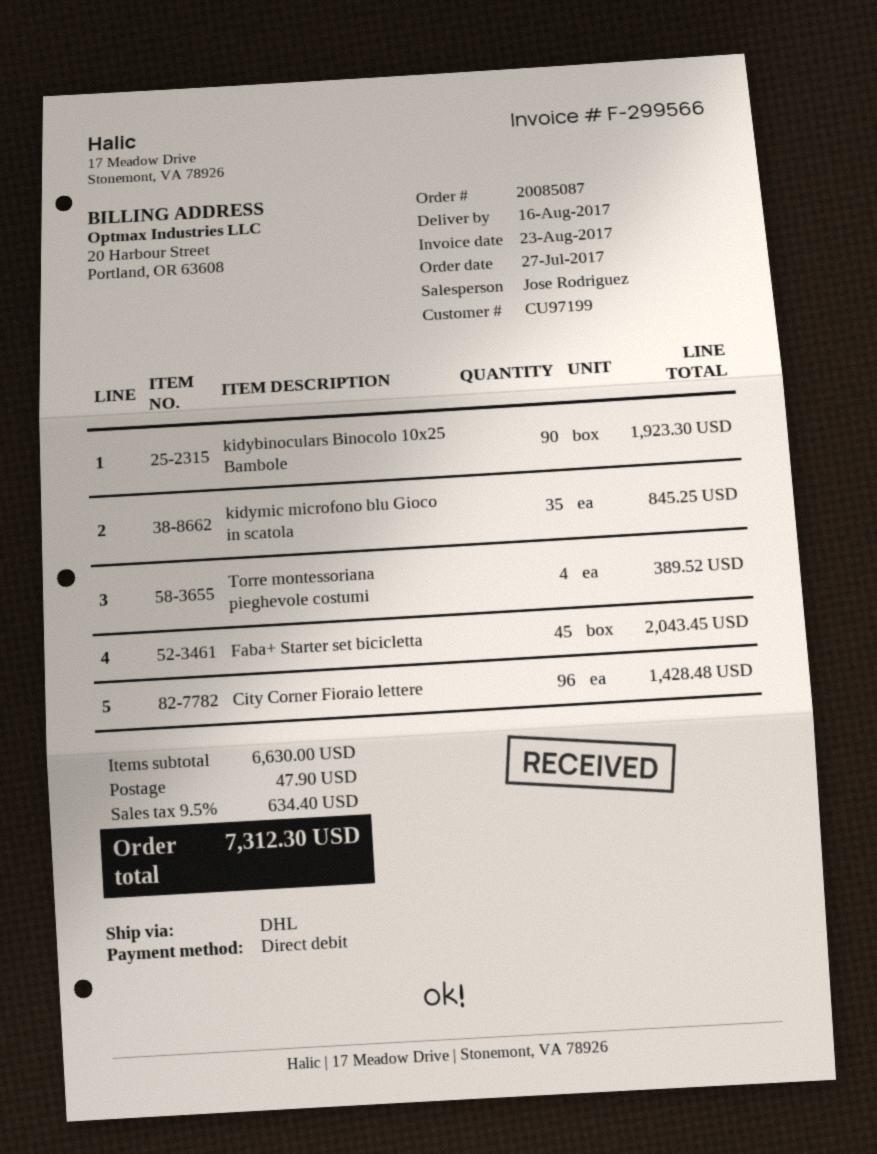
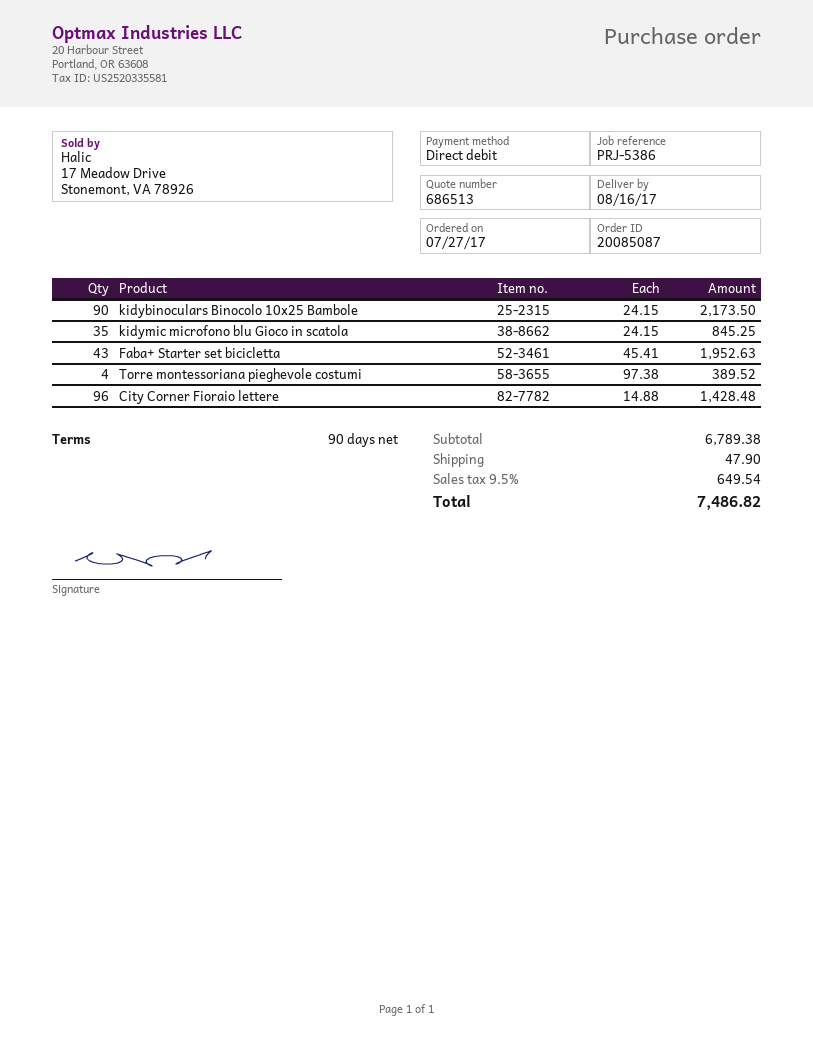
kidybinoculars Binocolo 10x25 Bambole: 90 for 1923.30 -> 90 for 2173.50
Faba+ Starter set bicicletta: 45 for 2043.45 -> 43 for 1952.63
subtotal: 6630.00 -> 6789.38
tax: 9.5% = 634.40 -> 9.5% = 649.54
total: 7312.30 -> 7486.82

